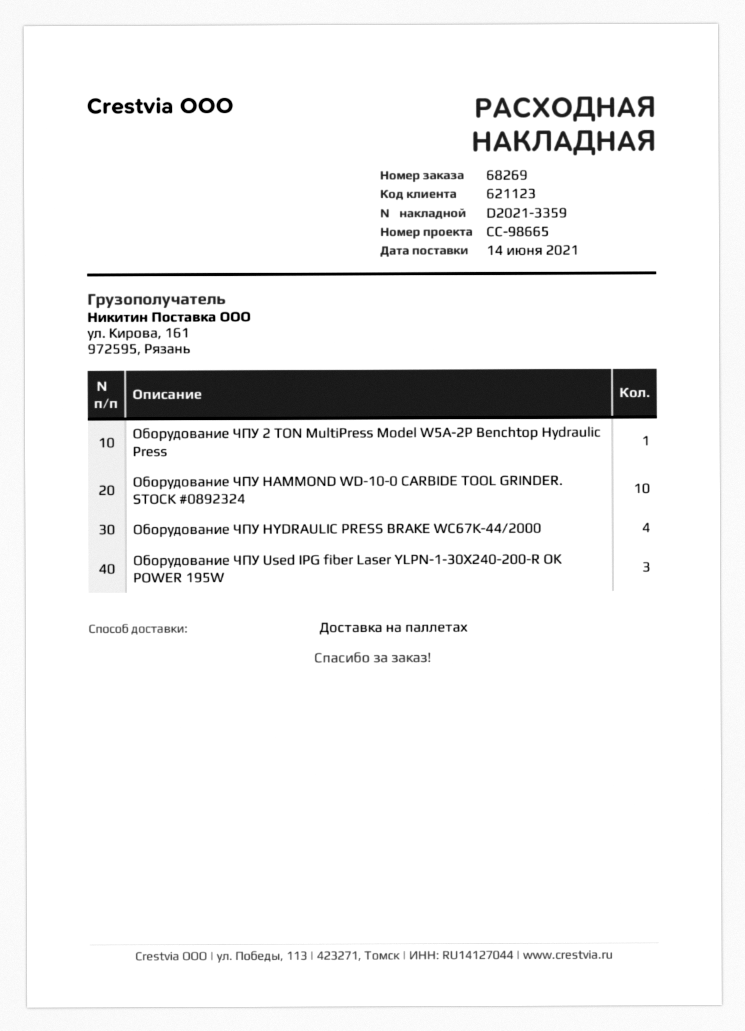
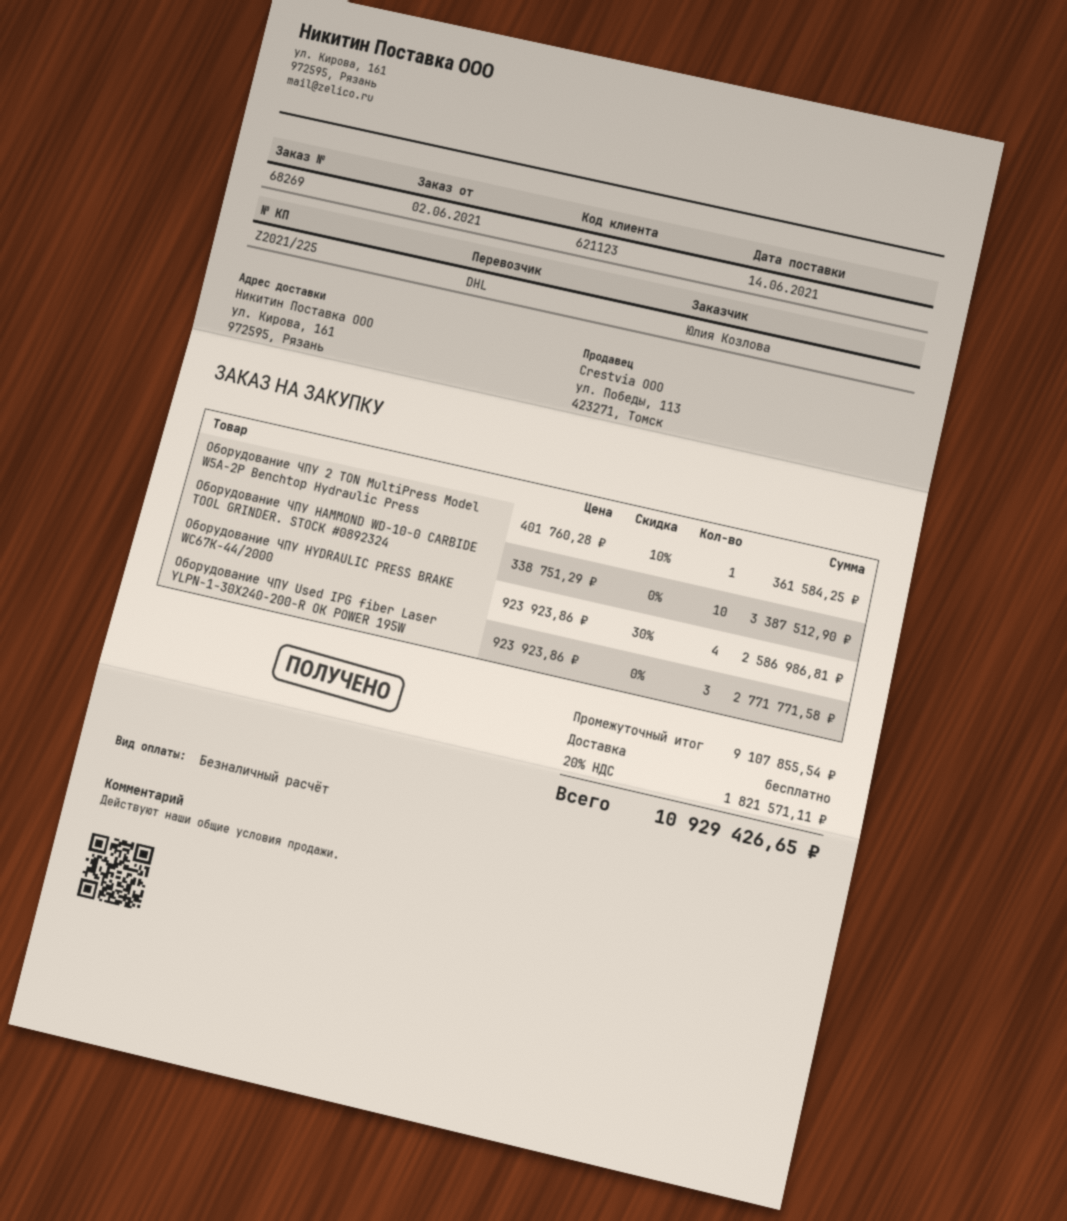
shipping method: pallet freight -> DHL

